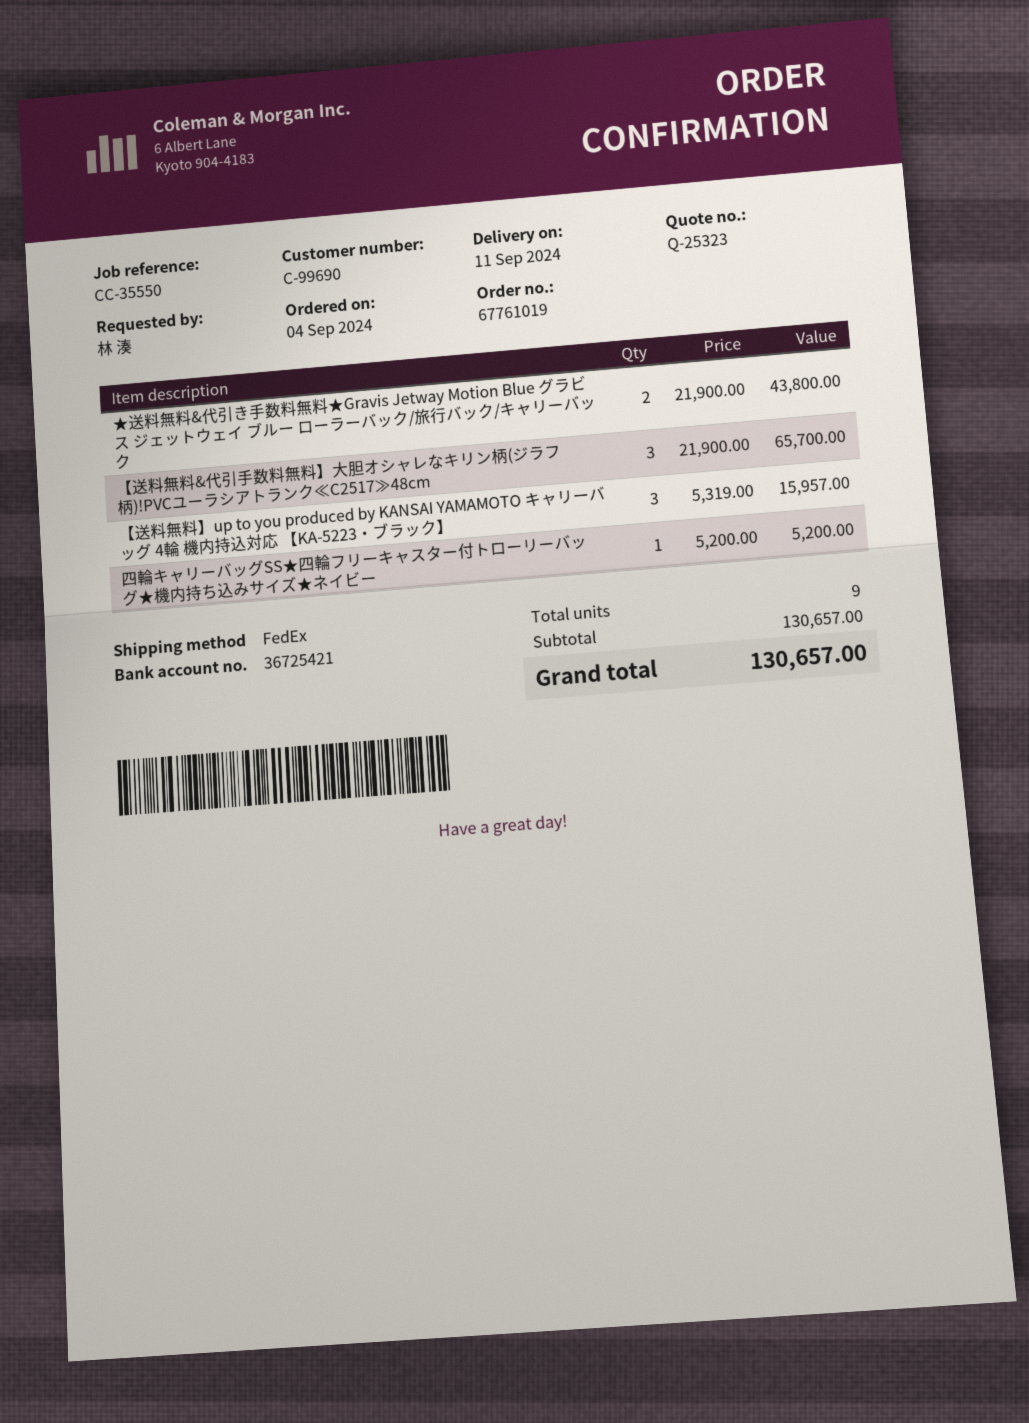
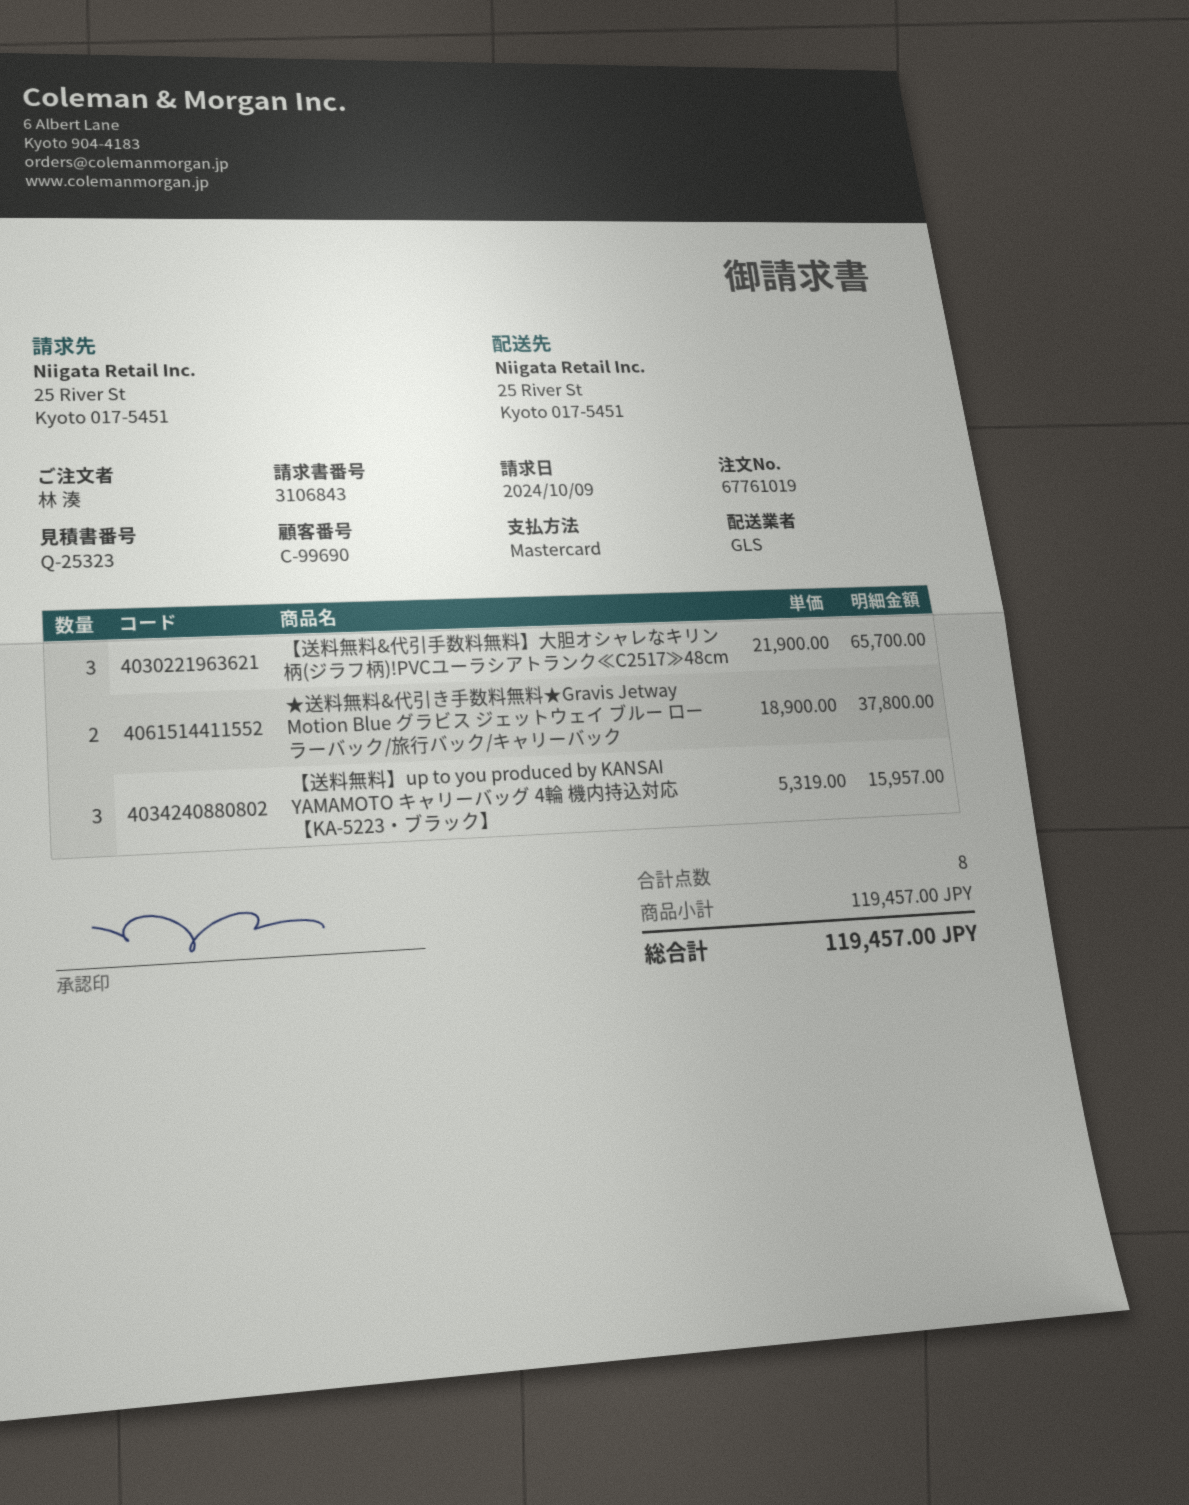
shipping method: FedEx -> GLS
★送料無料&代引き手数料無料★Gravis Jetway Motion Blue グラビス ジェットウェイ ブルー ローラーバック/旅行バック/キャリーバック: 2 x 21900.00 = 43800.00 -> 2 x 18900.00 = 37800.00
四輪キャリーバッグSS★四輪フリーキャスター付トローリーバッグ★機内持ち込みサイズ★ネイビー: 1 x 5200.00 = 5200.00 -> none
total quantity: 9 -> 8
subtotal: 130657.00 -> 119457.00
total: 130657.00 -> 119457.00

